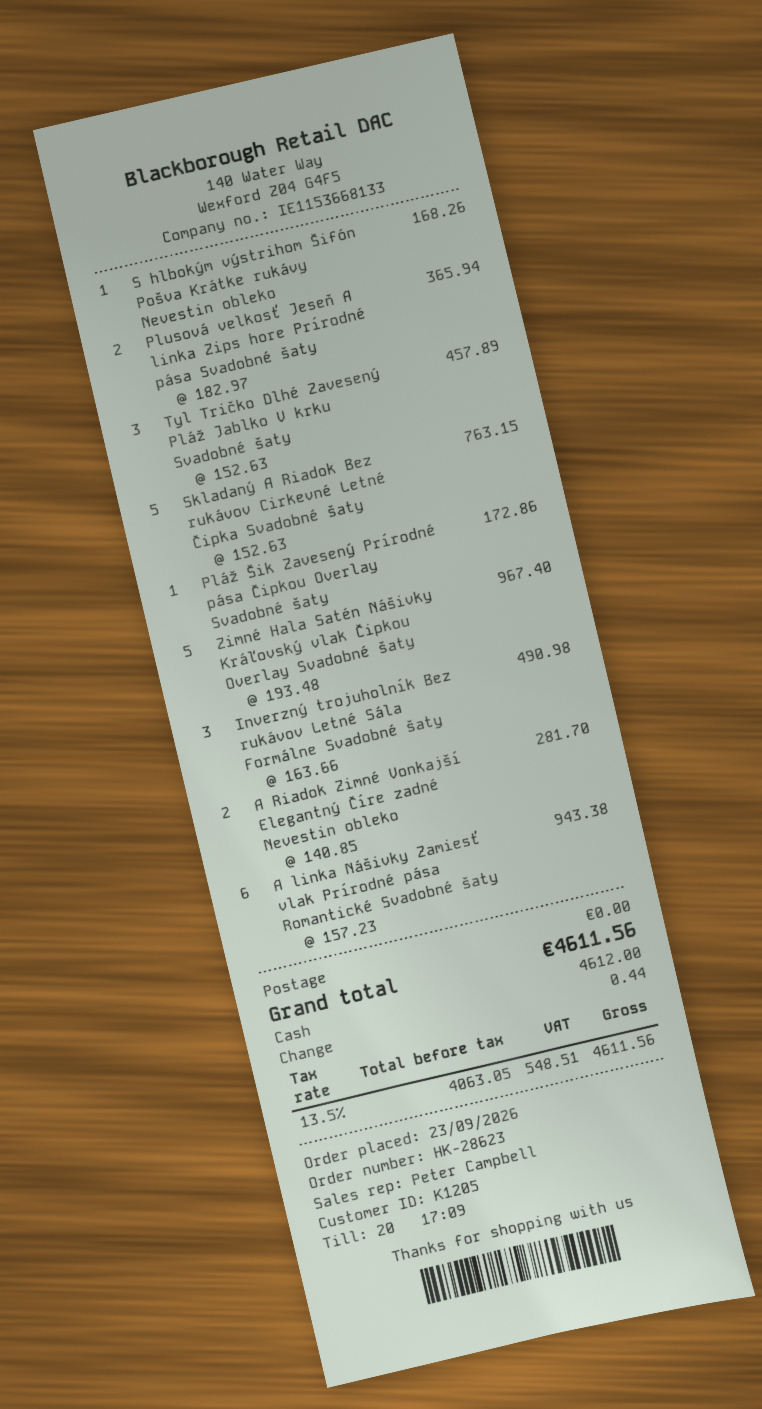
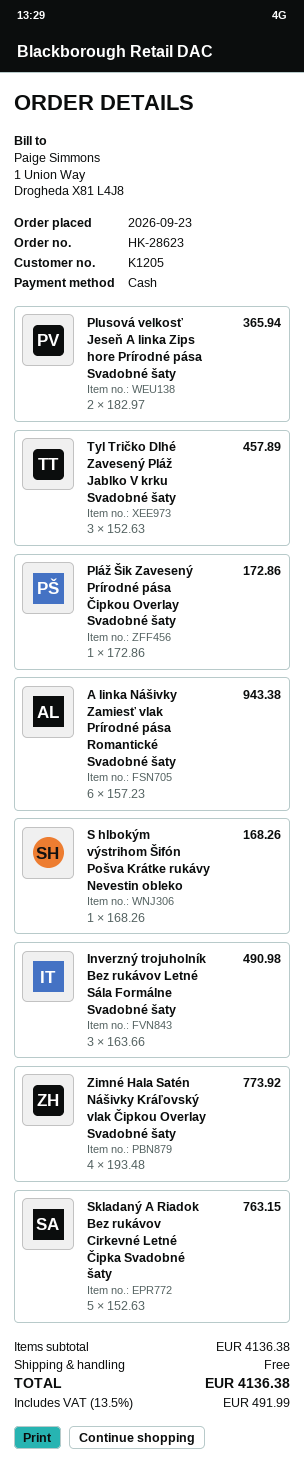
Zimné Hala Satén Nášivky Kráľovský vlak Čipkou Overlay Svadobné šaty: 5 x 193.48 = 967.40 -> 4 x 193.48 = 773.92
A Riadok Zimné Vonkajší Elegantný Číre zadné Nevestin obleko: 2 x 140.85 = 281.70 -> none
tax: 13.5% = 548.51 -> 13.5% = 491.99
total: 4611.56 -> 4136.38

